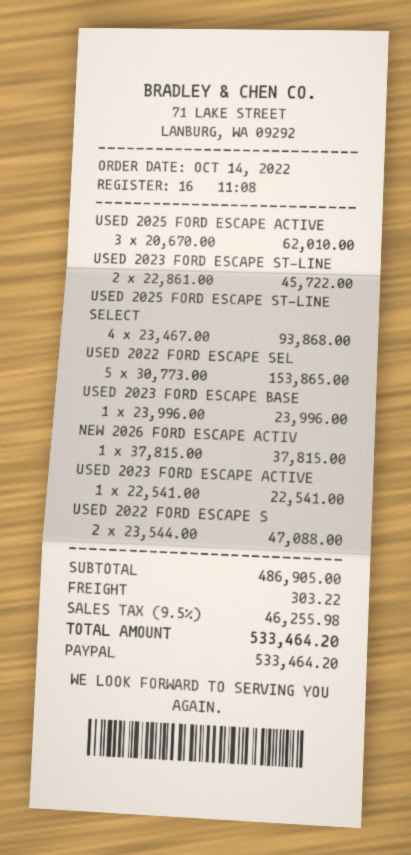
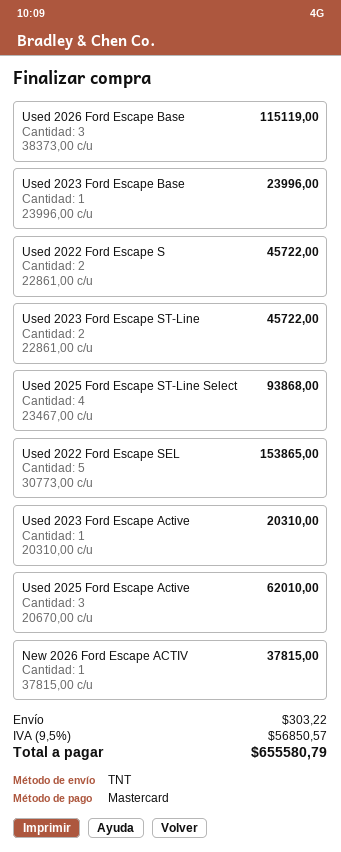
payment method: PayPal -> Mastercard
USED 2023 FORD ESCAPE ACTIVE: 1 x 22541.00 = 22541.00 -> 1 x 20310.00 = 20310.00
USED 2022 FORD ESCAPE S: 2 x 23544.00 = 47088.00 -> 2 x 22861.00 = 45722.00
Used 2026 Ford Escape Base: none -> 3 x 38373.00 = 115119.00
tax: 9.5% = 46255.98 -> 9.5% = 56850.57
total: 533464.20 -> 655580.79

